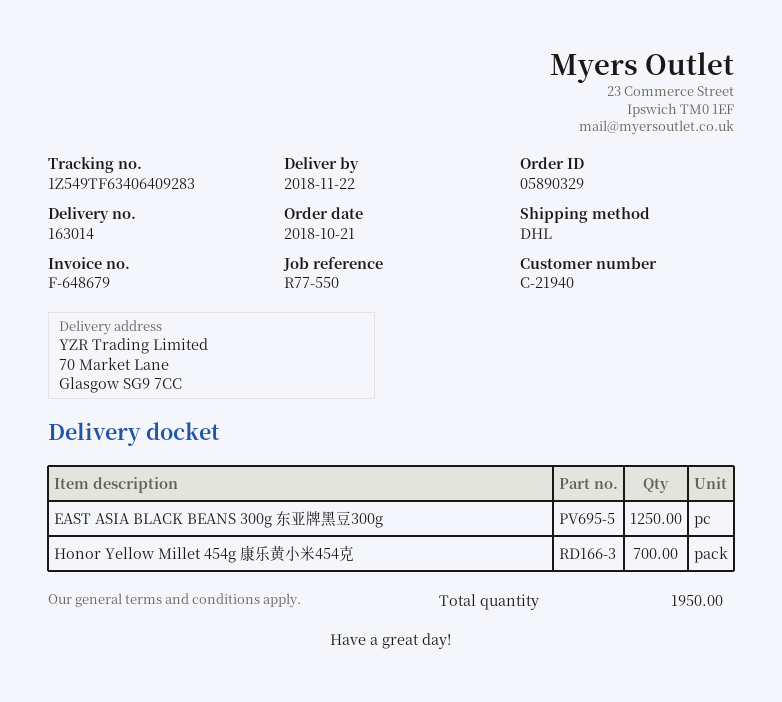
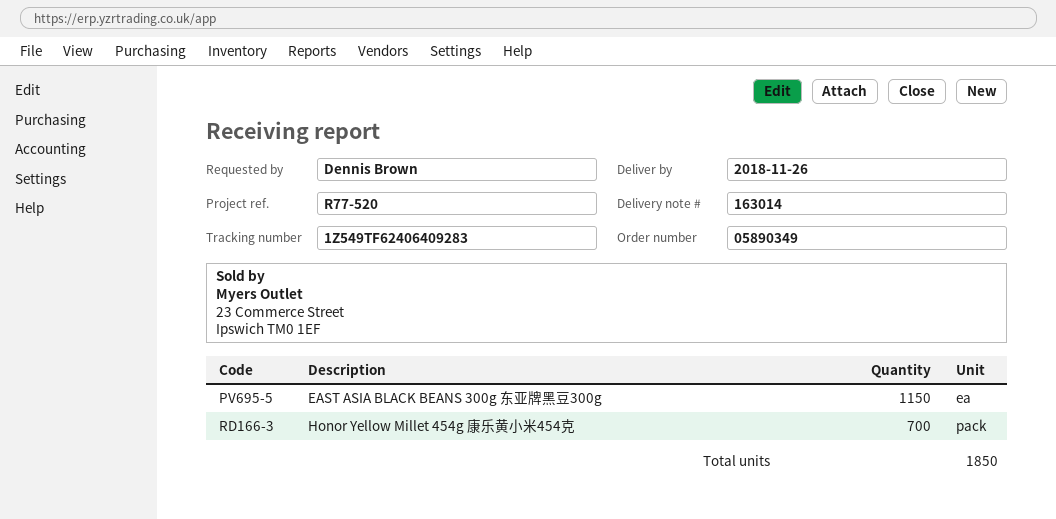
order number: 05890329 -> 05890349
delivery date: 2018-11-22 -> 2018-11-26
reference: R77-550 -> R77-520
tracking number: 1Z549TF63406409283 -> 1Z549TF62406409283
EAST ASIA BLACK BEANS 300g 东亚牌黑豆300g: 1250 -> 1150
total quantity: 1950 -> 1850

